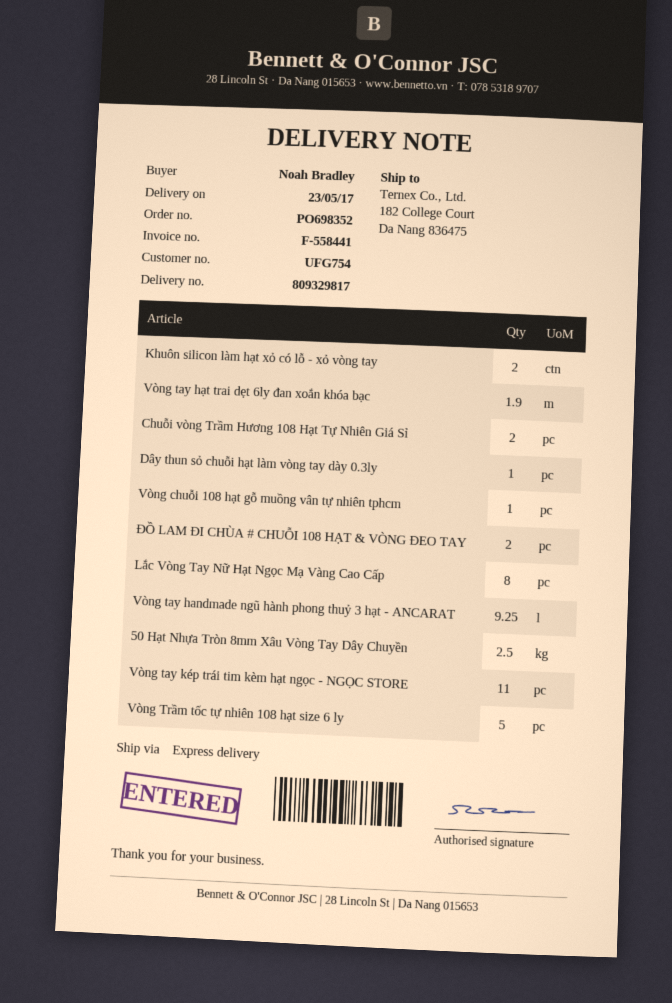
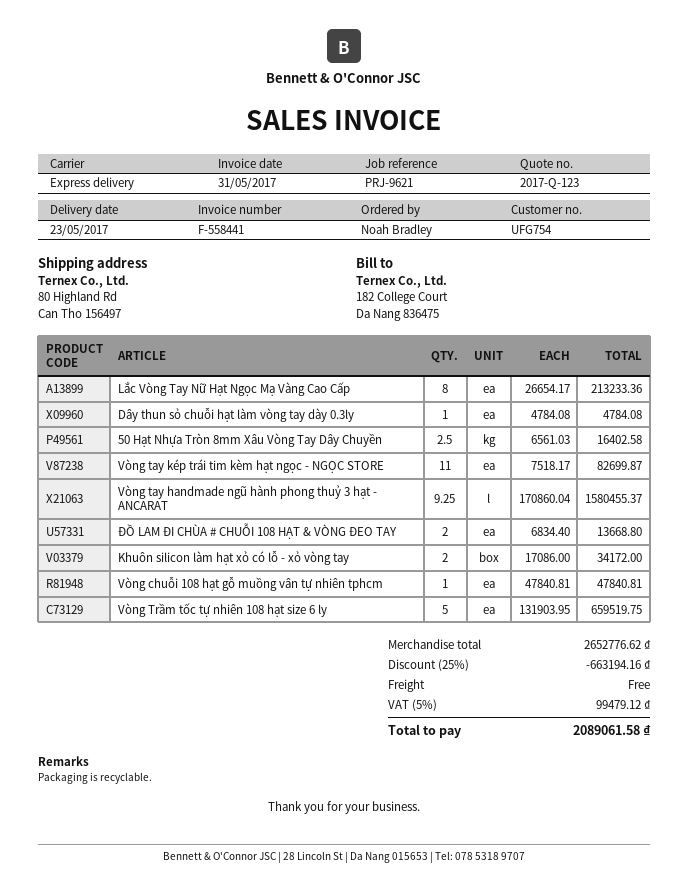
ship to: 182 College Court, Da Nang 836475 -> 80 Highland Rd, Can Tho 156497
Vòng tay hạt trai dẹt 6ly đan xoắn khóa bạc: 1.9 -> none
Chuỗi vòng Trầm Hương 108 Hạt Tự Nhiên Giá Sỉ: 2 -> none

